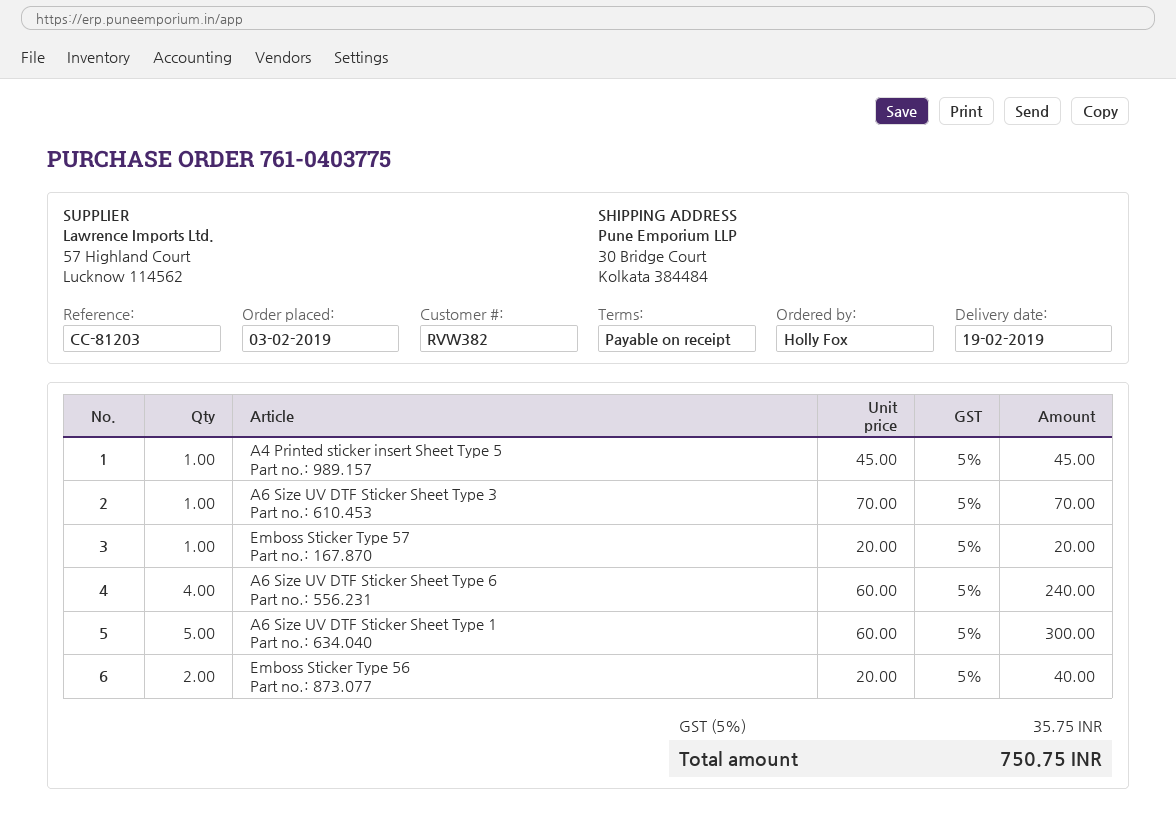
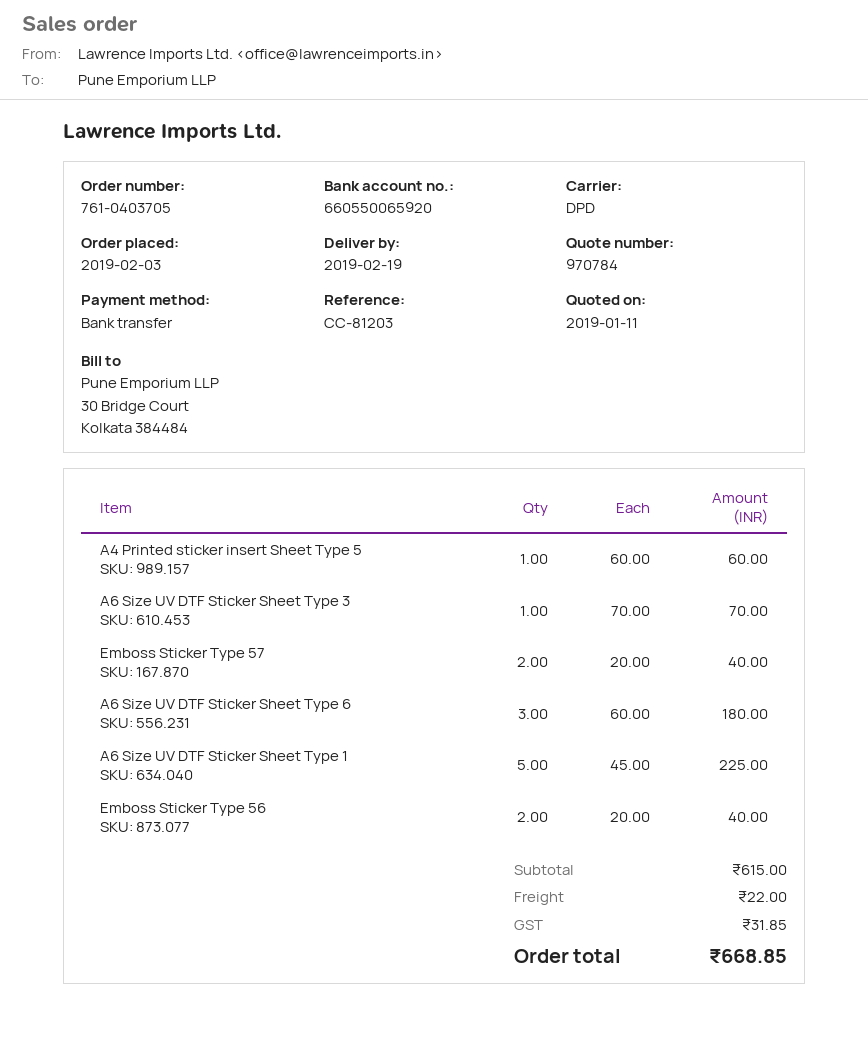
order number: 761-0403775 -> 761-0403705
A4 Printed sticker insert Sheet Type 5: 1 x 45.00 = 45.00 -> 1 x 60.00 = 60.00
Emboss Sticker Type 57: 1 x 20.00 = 20.00 -> 2 x 20.00 = 40.00
A6 Size UV DTF Sticker Sheet Type 6: 4 x 60.00 = 240.00 -> 3 x 60.00 = 180.00
A6 Size UV DTF Sticker Sheet Type 1: 5 x 60.00 = 300.00 -> 5 x 45.00 = 225.00
shipping: none -> 22.00
tax: 35.75 -> 31.85
total: 750.75 -> 668.85

